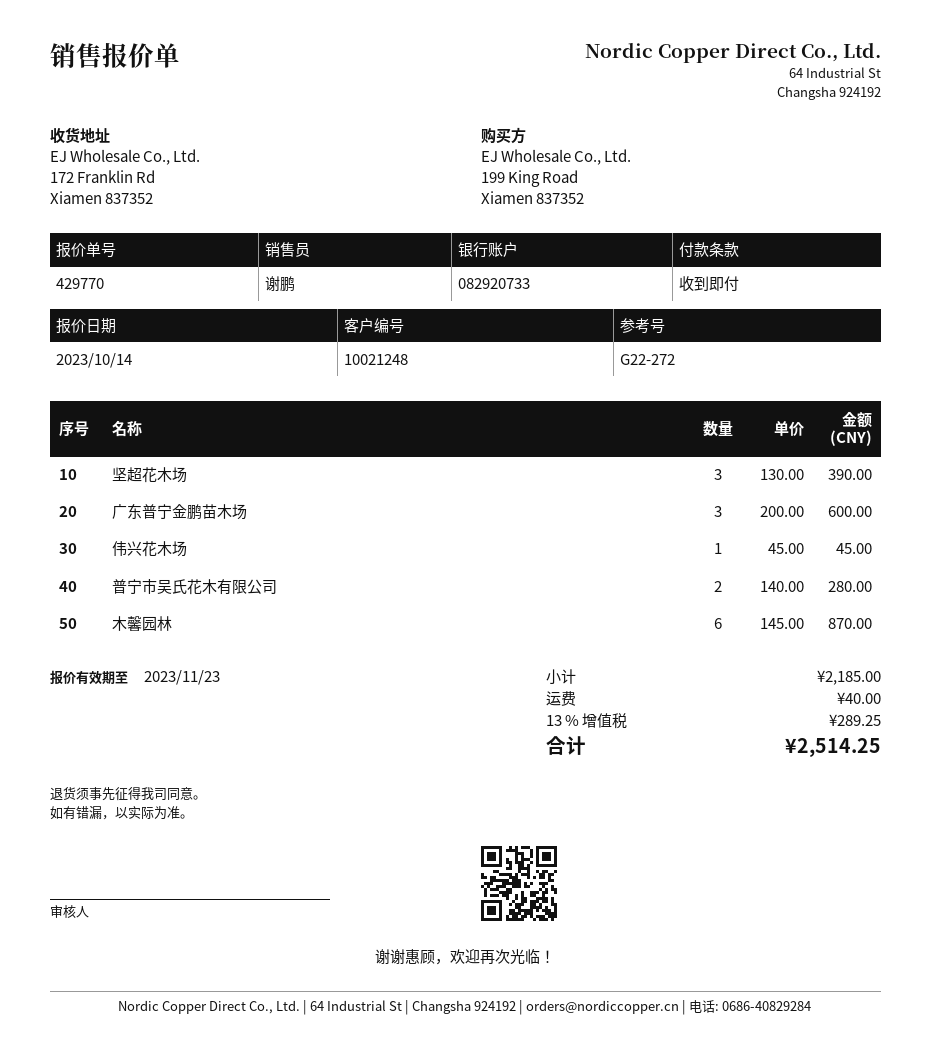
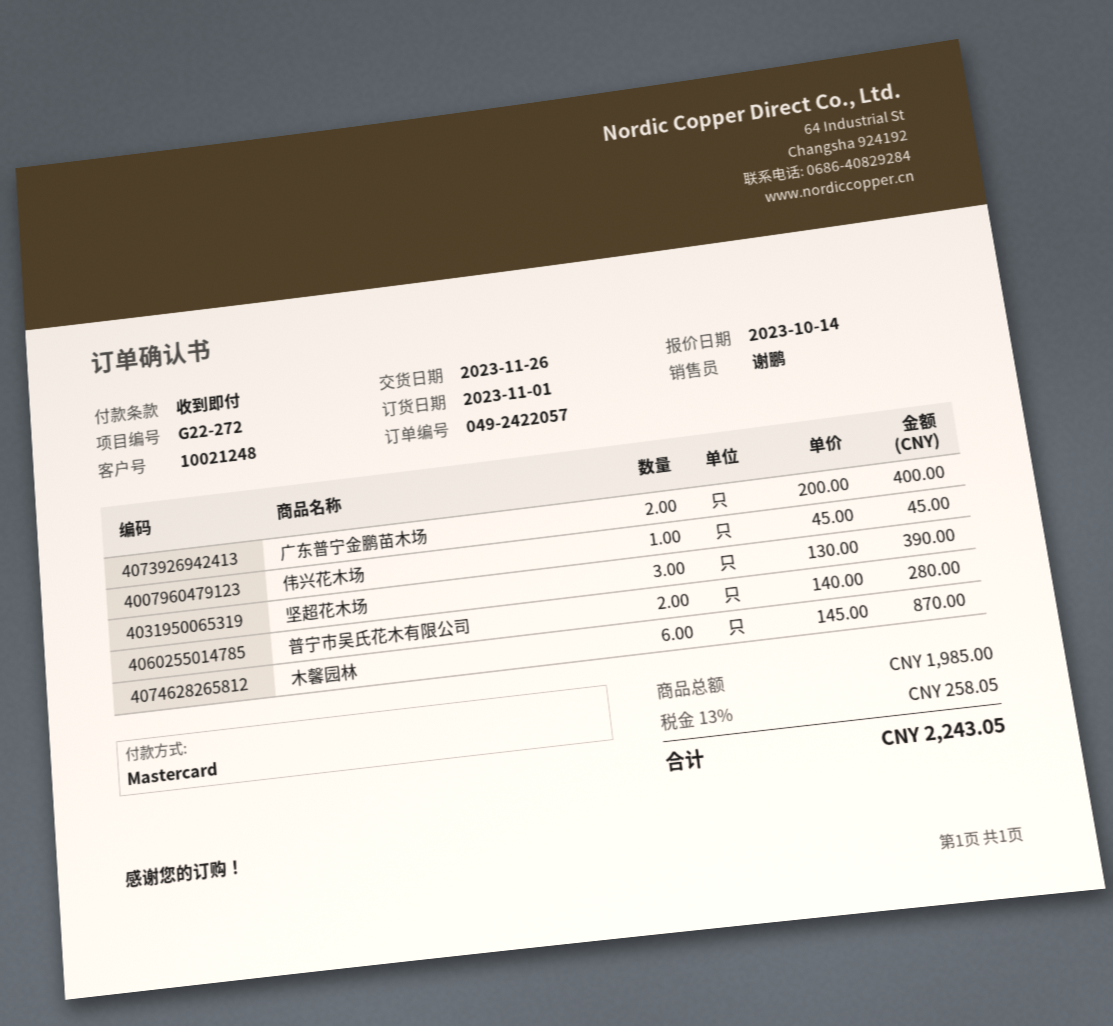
广东普宁金鹏苗木场: 3 x 200.00 = 600.00 -> 2 x 200.00 = 400.00
subtotal: 2185.00 -> 1985.00
shipping: 40.00 -> none
tax: 13% = 289.25 -> 13% = 258.05
total: 2514.25 -> 2243.05

